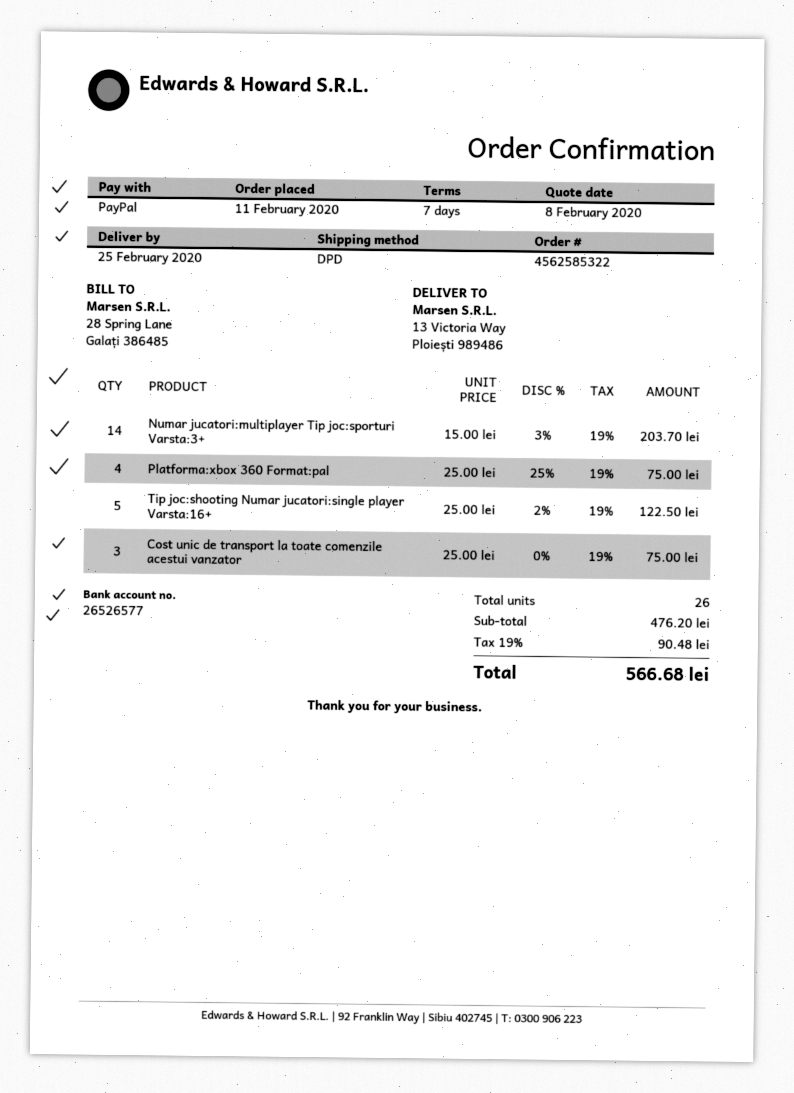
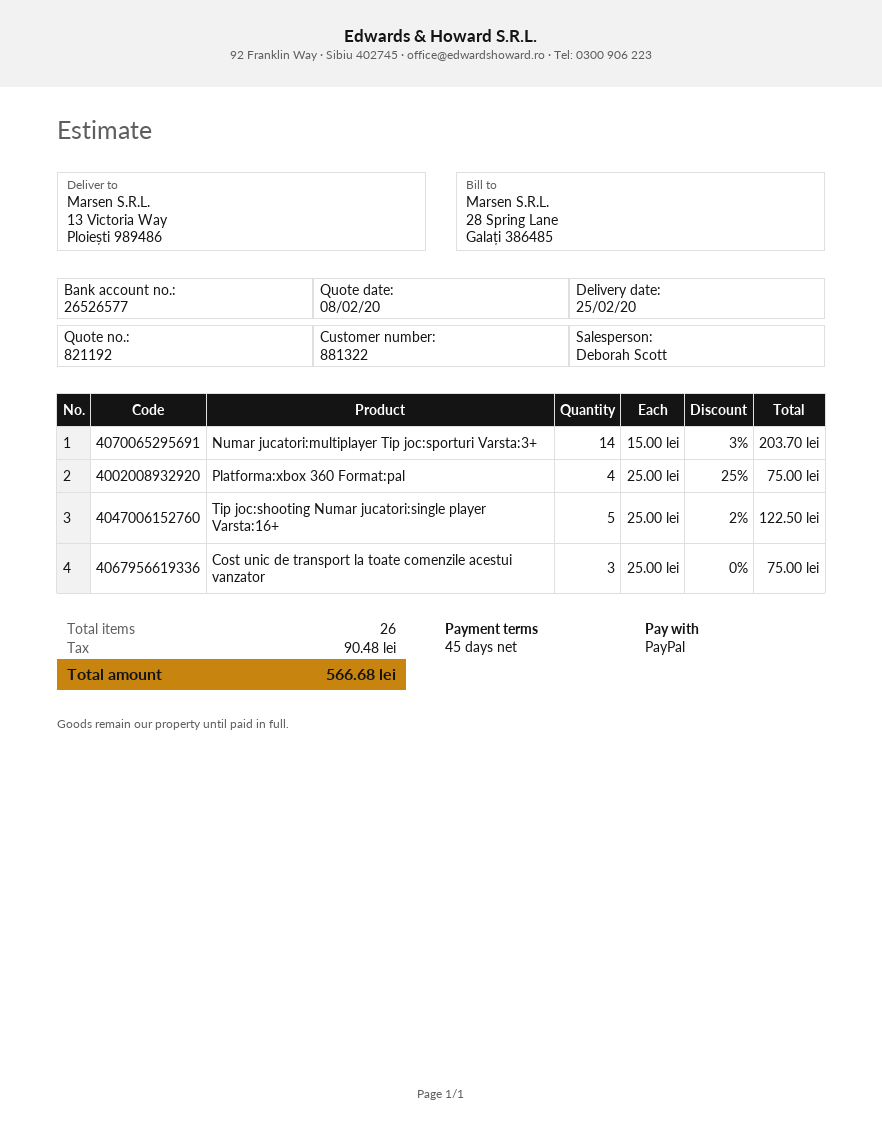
payment terms: 7 days -> 45 days

